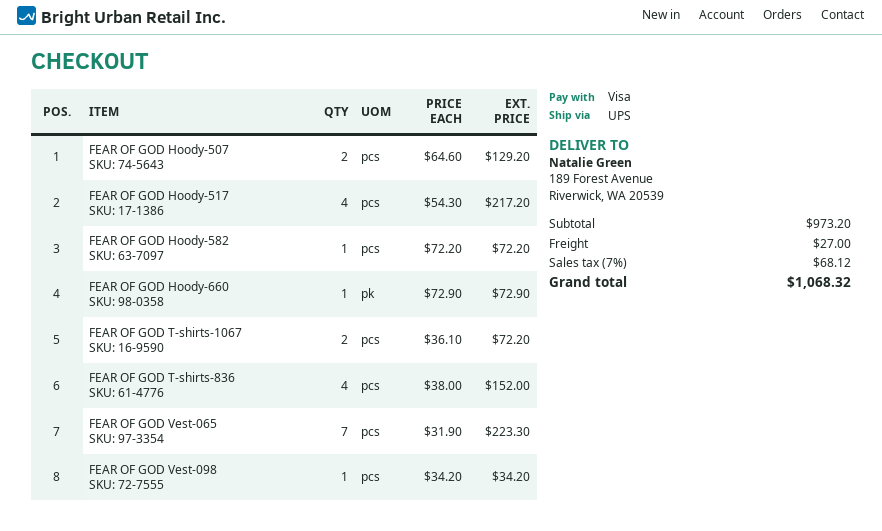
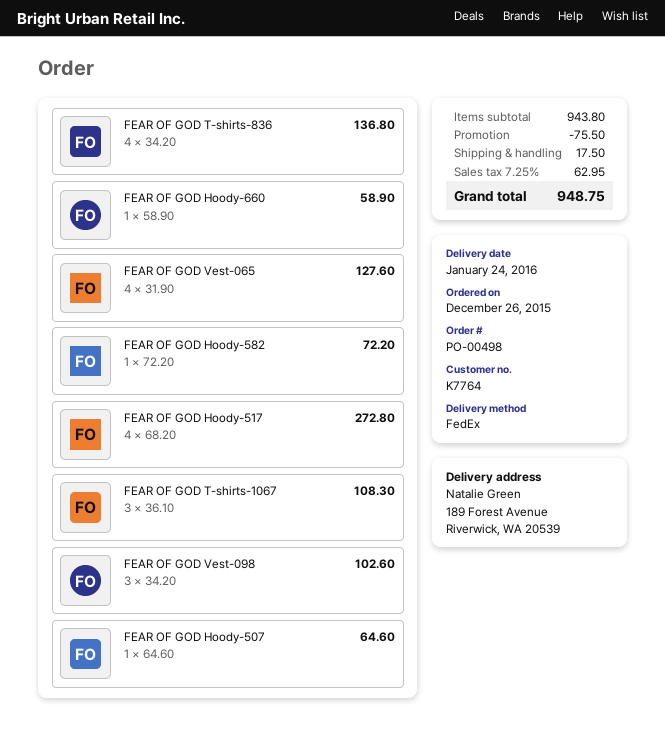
shipping method: UPS -> FedEx
FEAR OF GOD Hoody-507: 2 x 64.60 = 129.20 -> 1 x 64.60 = 64.60
FEAR OF GOD Hoody-517: 4 x 54.30 = 217.20 -> 4 x 68.20 = 272.80
FEAR OF GOD Hoody-660: 1 x 72.90 = 72.90 -> 1 x 58.90 = 58.90
FEAR OF GOD T-shirts-1067: 2 x 36.10 = 72.20 -> 3 x 36.10 = 108.30
FEAR OF GOD T-shirts-836: 4 x 38.00 = 152.00 -> 4 x 34.20 = 136.80
FEAR OF GOD Vest-065: 7 x 31.90 = 223.30 -> 4 x 31.90 = 127.60
FEAR OF GOD Vest-098: 1 x 34.20 = 34.20 -> 3 x 34.20 = 102.60
subtotal: 973.20 -> 943.80
discount: none -> 75.50
shipping: 27.00 -> 17.50
tax: 7% = 68.12 -> 7.25% = 62.95
total: 1068.32 -> 948.75

